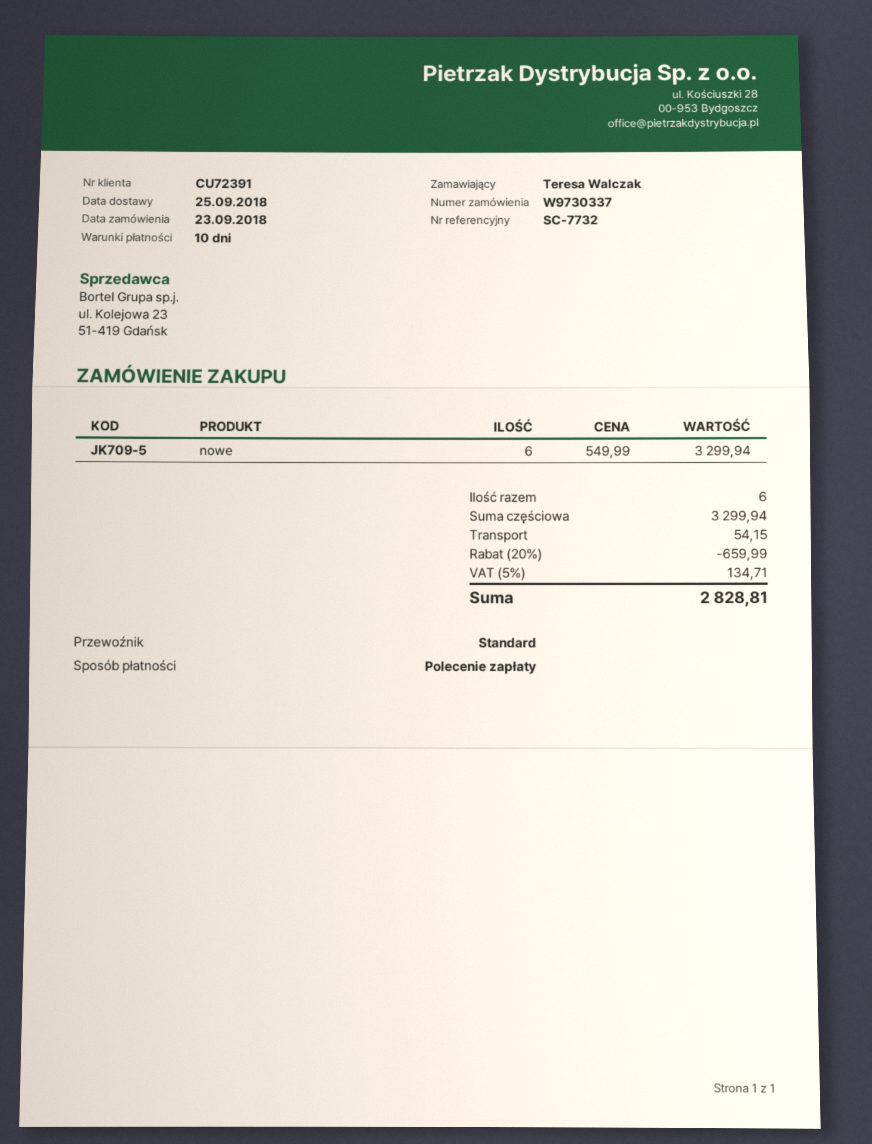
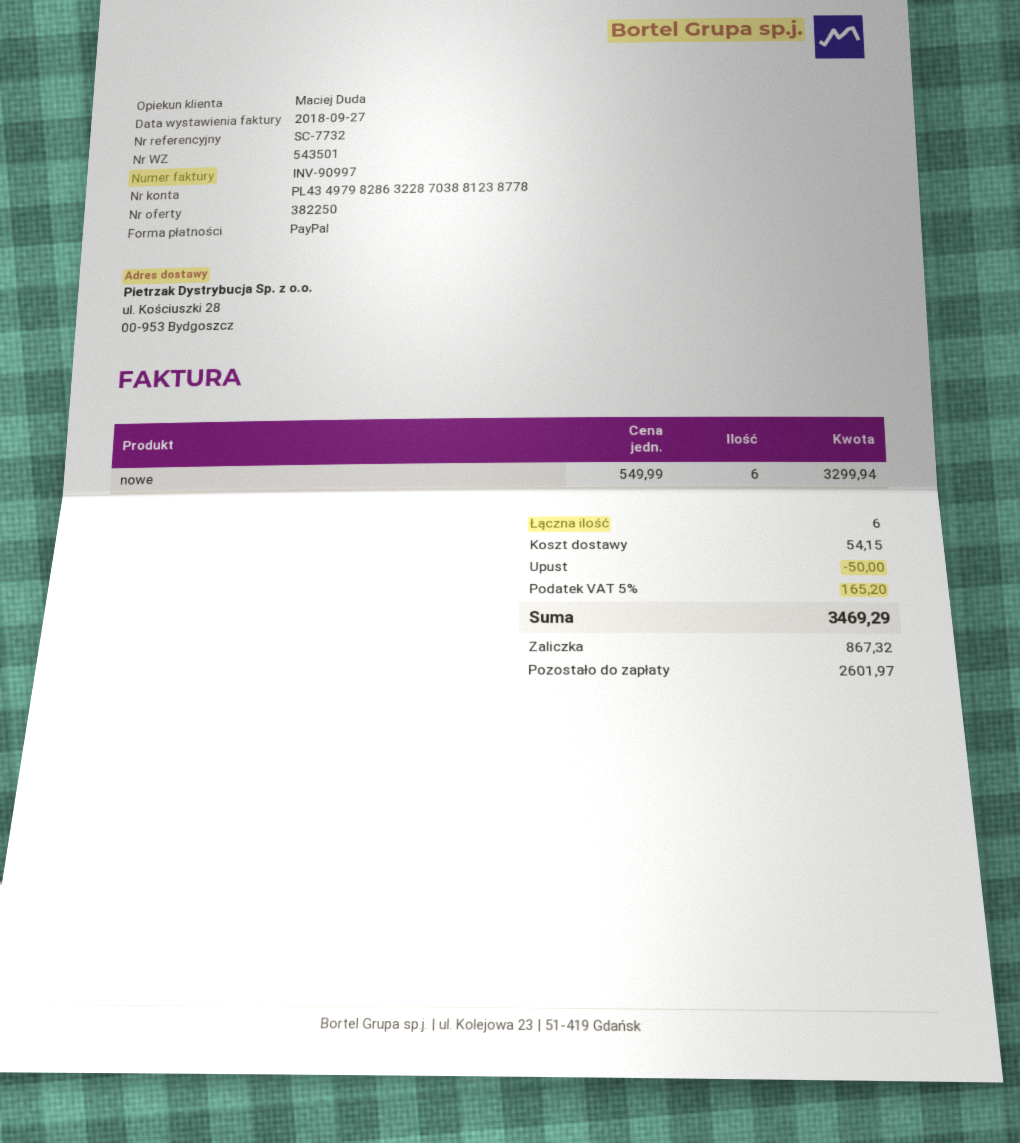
payment method: direct debit -> PayPal
discount: 659.99 -> 50.00
tax: 5% = 134.71 -> 5% = 165.20
total: 2828.81 -> 3469.29

